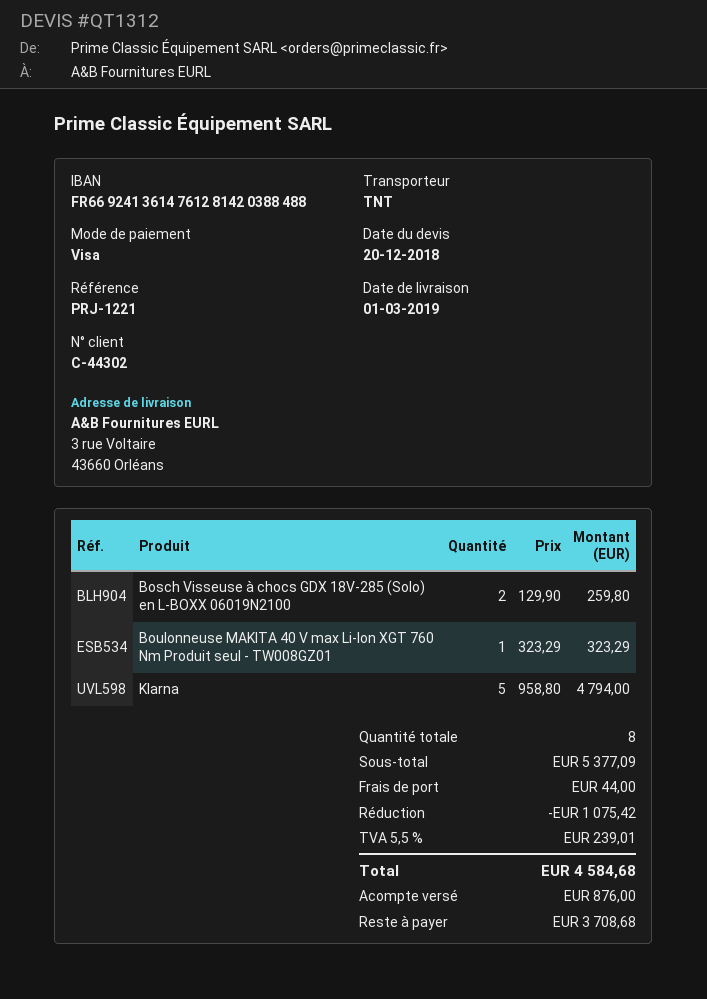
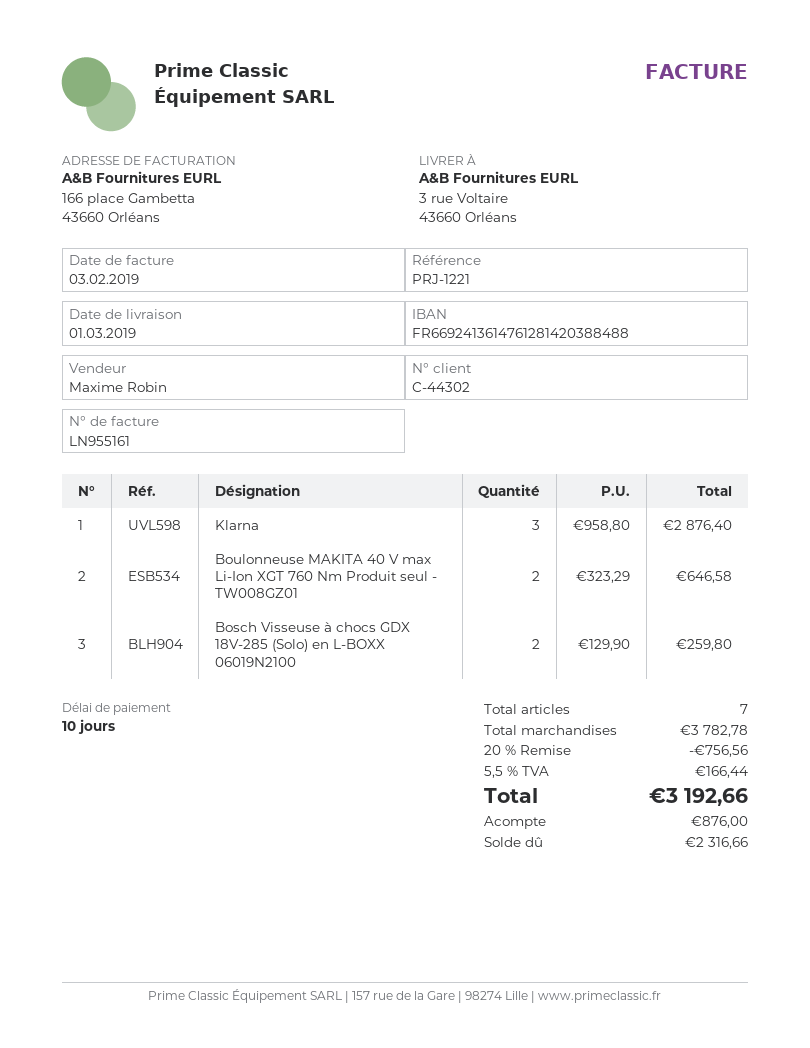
Boulonneuse MAKITA 40 V max Li-Ion XGT 760 Nm Produit seul - TW008GZ01: 1 x 323.29 = 323.29 -> 2 x 323.29 = 646.58
Klarna: 5 x 958.80 = 4794.00 -> 3 x 958.80 = 2876.40
total quantity: 8 -> 7
subtotal: 5377.09 -> 3782.78
discount: 1075.42 -> 756.56
shipping: 44.00 -> none
tax: 5.5% = 239.01 -> 5.5% = 166.44
total: 4584.68 -> 3192.66
balance: 3708.68 -> 2316.66

